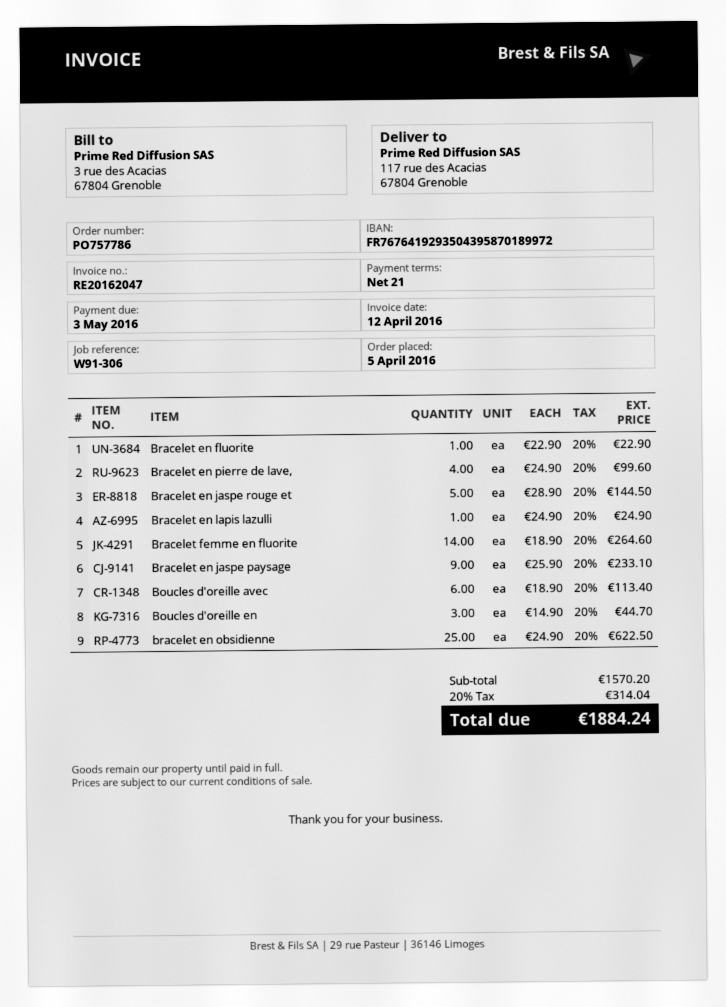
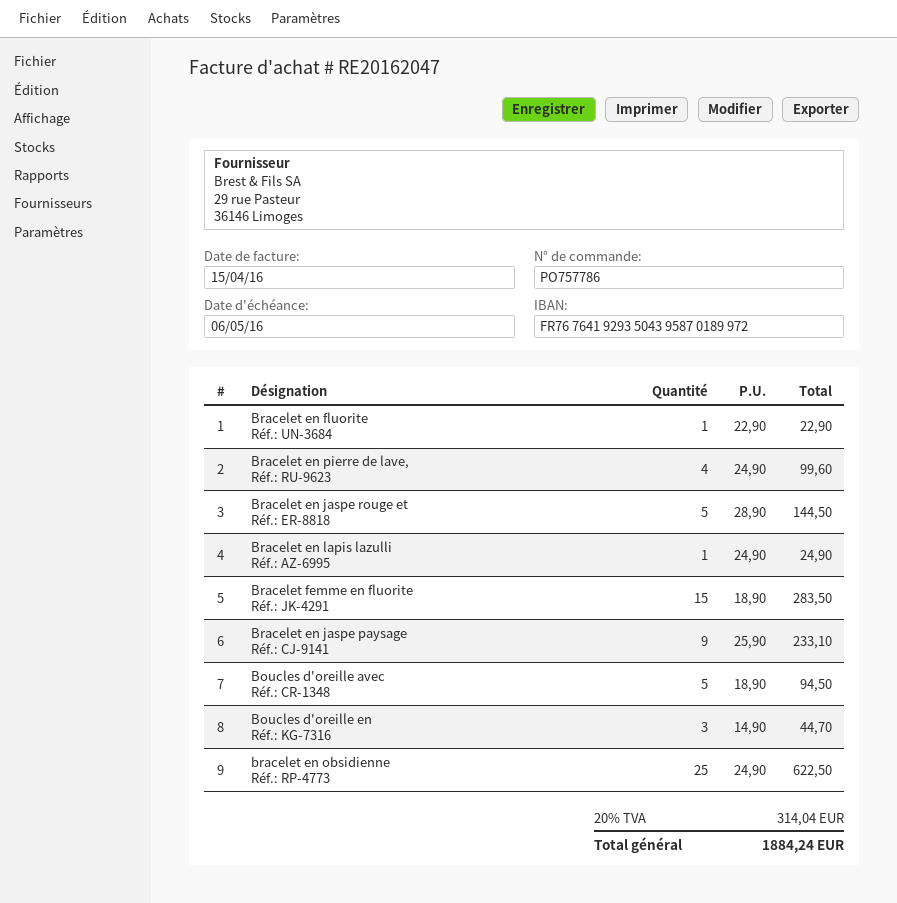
invoice date: 2016-04-12 -> 2016-04-15
due date: 2016-05-03 -> 2016-05-06
Bracelet femme en fluorite: 14 x 18.90 = 264.60 -> 15 x 18.90 = 283.50
Boucles d'oreille avec: 6 x 18.90 = 113.40 -> 5 x 18.90 = 94.50

